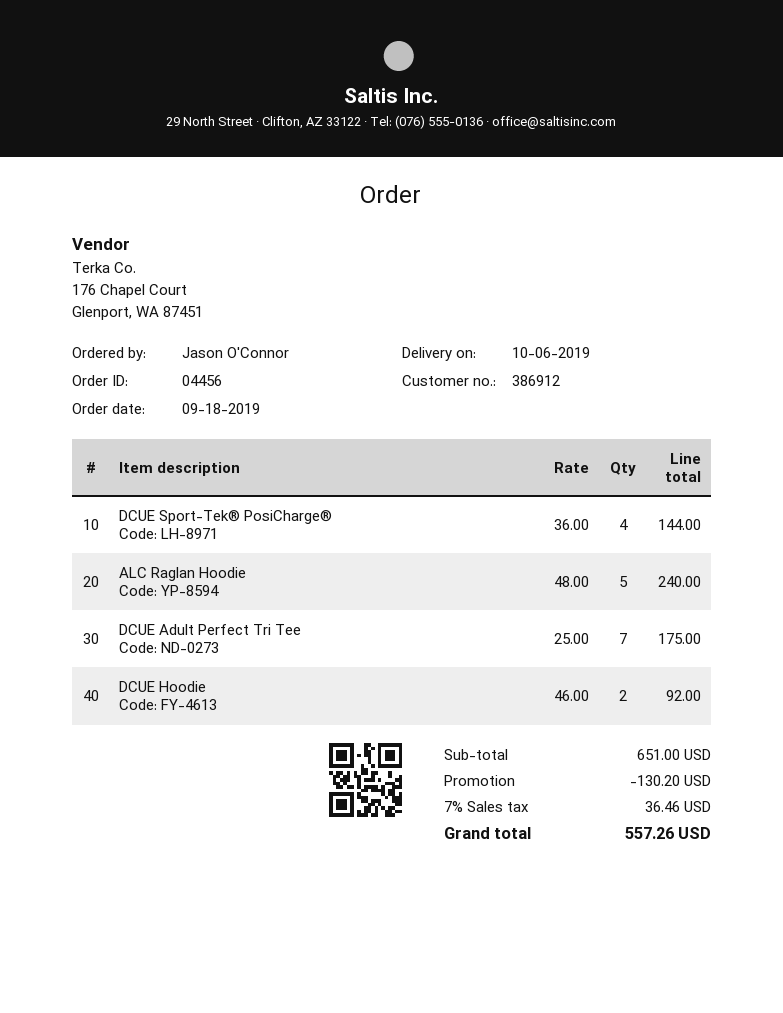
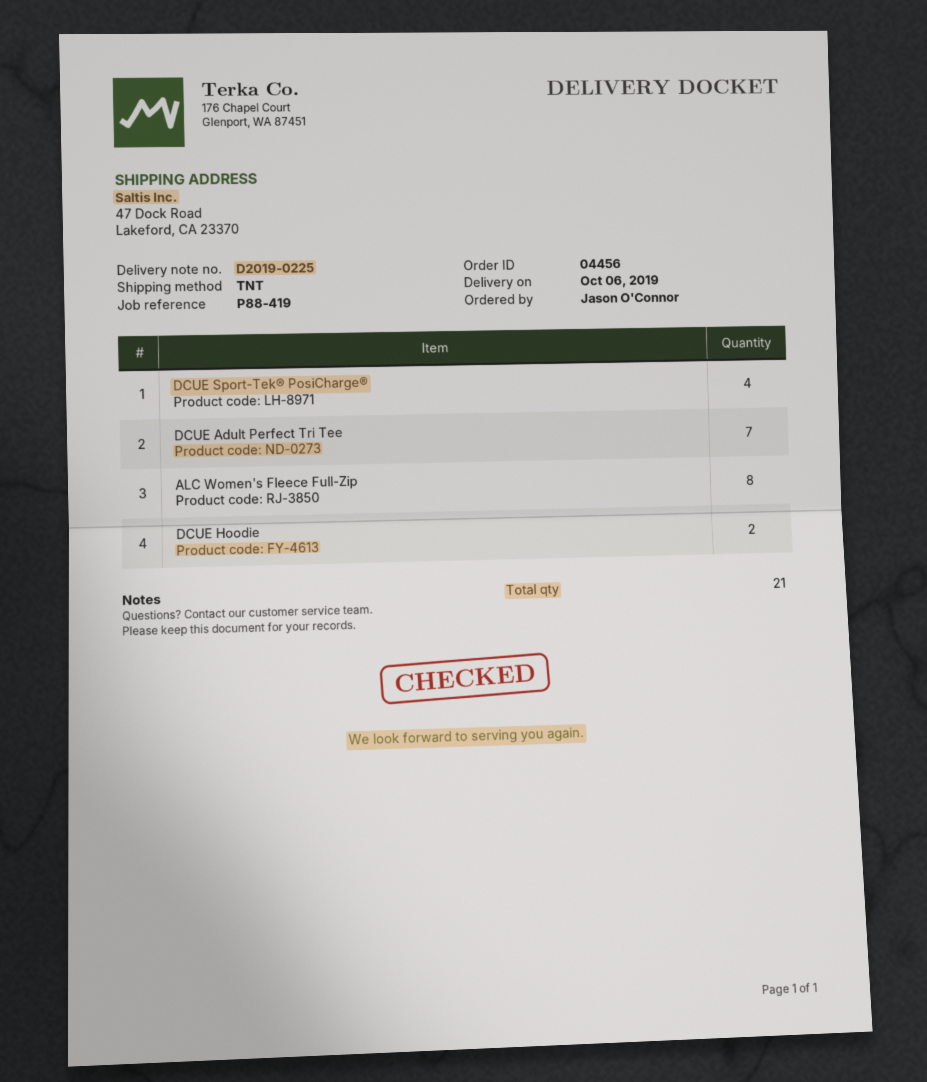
ALC Raglan Hoodie: 5 -> none
ALC Women's Fleece Full-Zip: none -> 8

